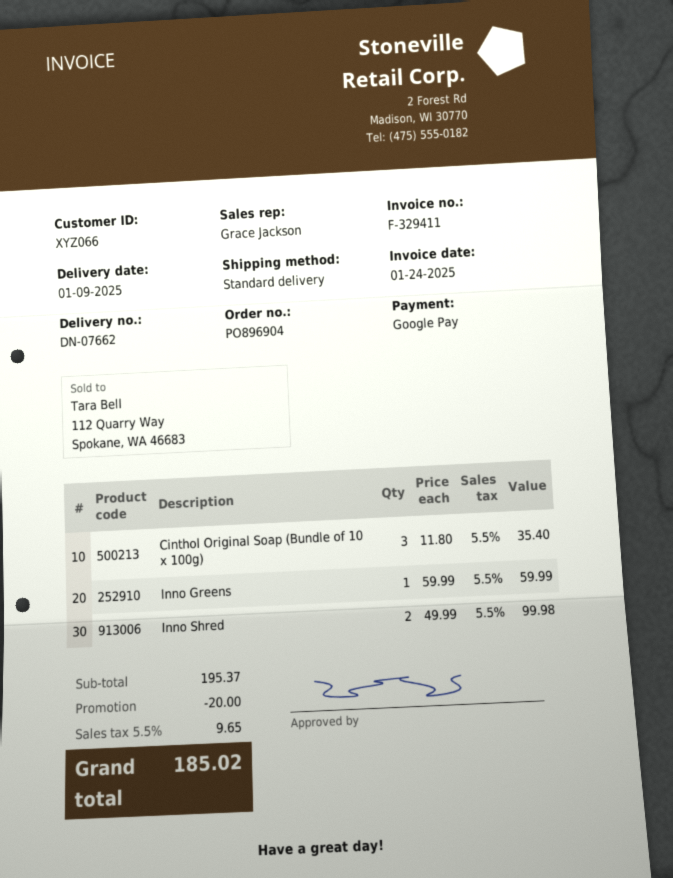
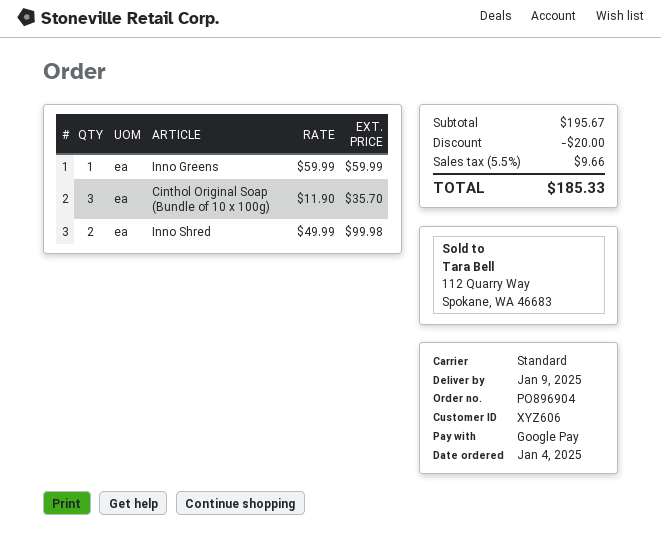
customer number: XYZ066 -> XYZ606
Cinthol Original Soap (Bundle of 10 x 100g): 3 x 11.80 = 35.40 -> 3 x 11.90 = 35.70
subtotal: 195.37 -> 195.67
tax: 5.5% = 9.65 -> 5.5% = 9.66
total: 185.02 -> 185.33

